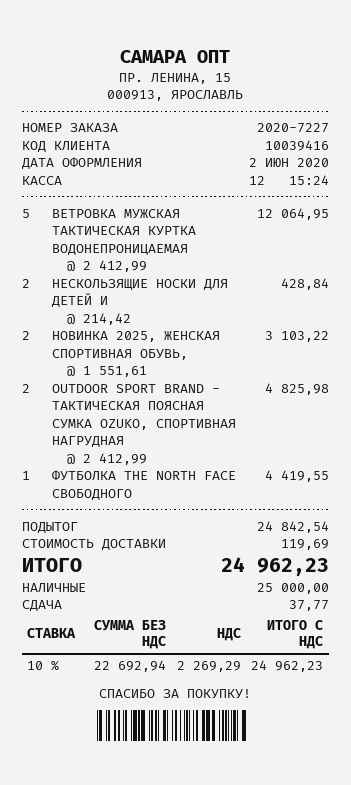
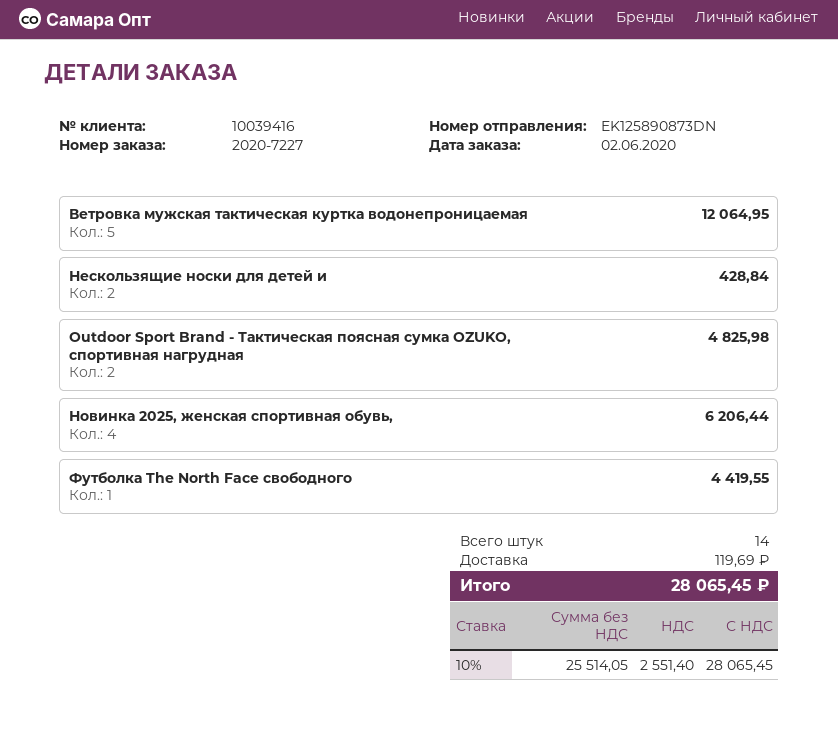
НОВИНКА 2025, ЖЕНСКАЯ СПОРТИВНАЯ ОБУВЬ,: 2 for 3103.22 -> 4 for 6206.44
net: 22692.94 -> 25514.05
tax: 10% = 2269.29 -> 10% = 2551.40
total: 24962.23 -> 28065.45

